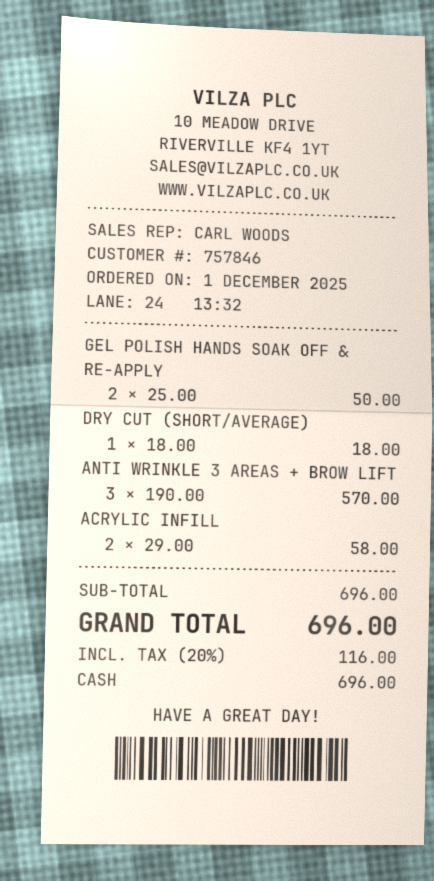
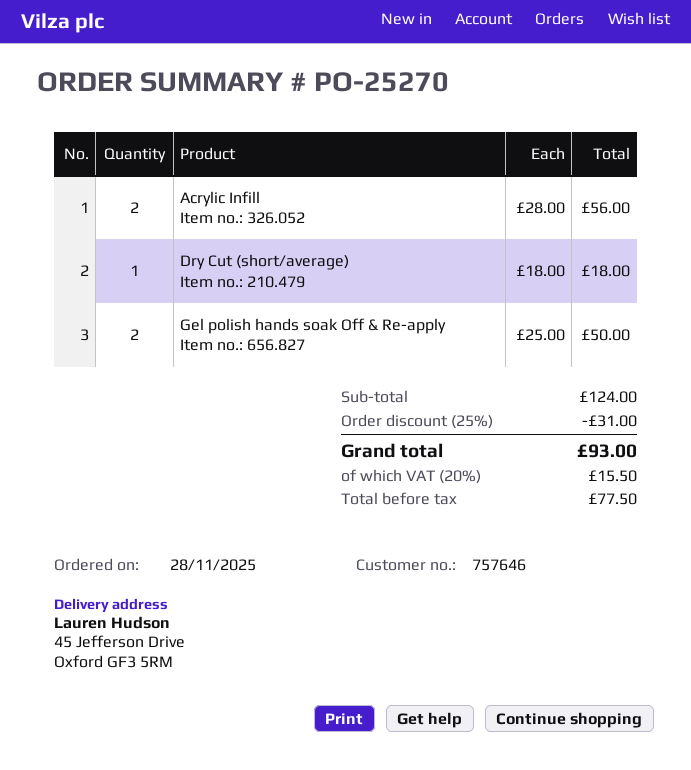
order date: 2025-12-01 -> 2025-11-28
customer number: 757846 -> 757646
ANTI WRINKLE 3 AREAS + BROW LIFT: 3 x 190.00 = 570.00 -> none
ACRYLIC INFILL: 2 x 29.00 = 58.00 -> 2 x 28.00 = 56.00
subtotal: 696.00 -> 124.00
discount: none -> 25% = 31.00
tax: 20% = 116.00 -> 20% = 15.50
total: 696.00 -> 93.00

